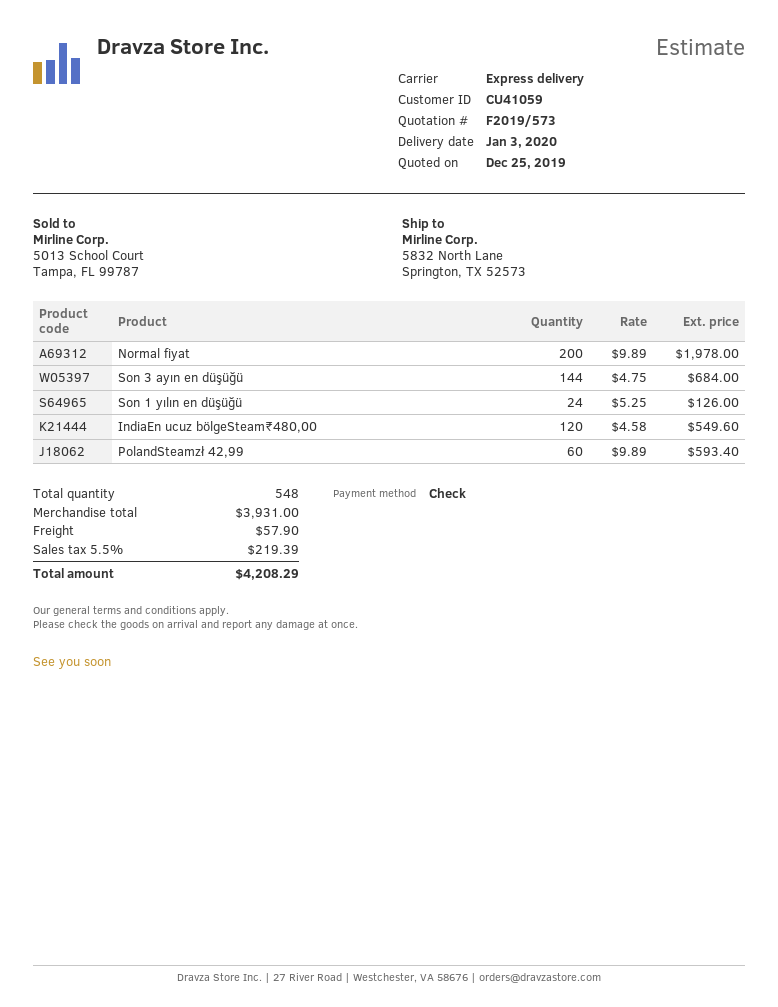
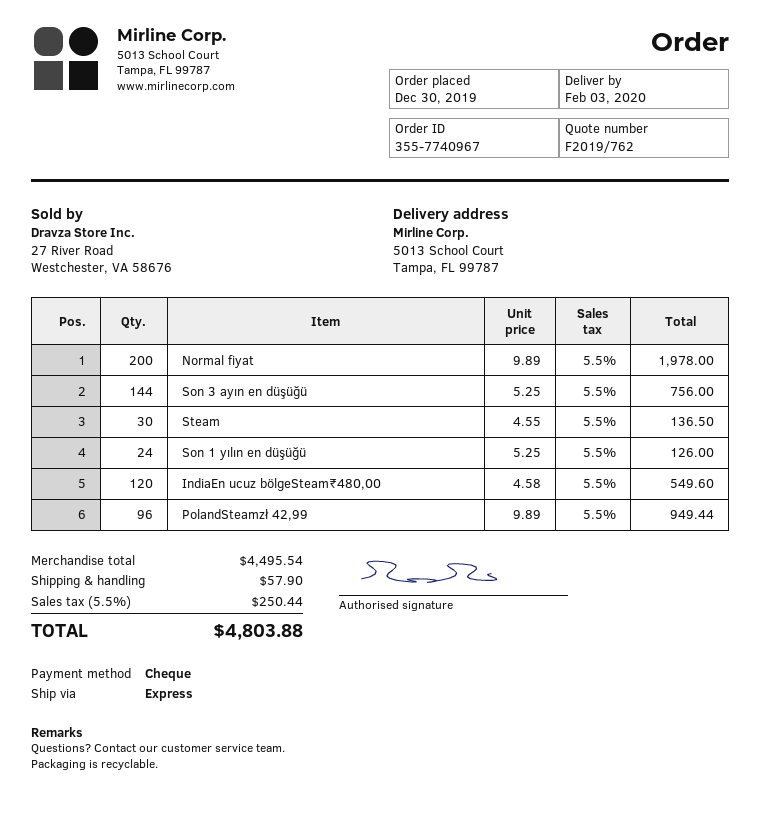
quote number: F2019/573 -> F2019/762
delivery date: 2020-01-03 -> 2020-02-03
ship to: 5832 North Lane, Springton, TX 52573 -> 5013 School Court, Tampa, FL 99787
Son 3 ayın en düşüğü: 144 x 4.75 = 684.00 -> 144 x 5.25 = 756.00
PolandSteamzł 42,99: 60 x 9.89 = 593.40 -> 96 x 9.89 = 949.44
Steam: none -> 30 x 4.55 = 136.50
subtotal: 3931.00 -> 4495.54
tax: 5.5% = 219.39 -> 5.5% = 250.44
total: 4208.29 -> 4803.88

